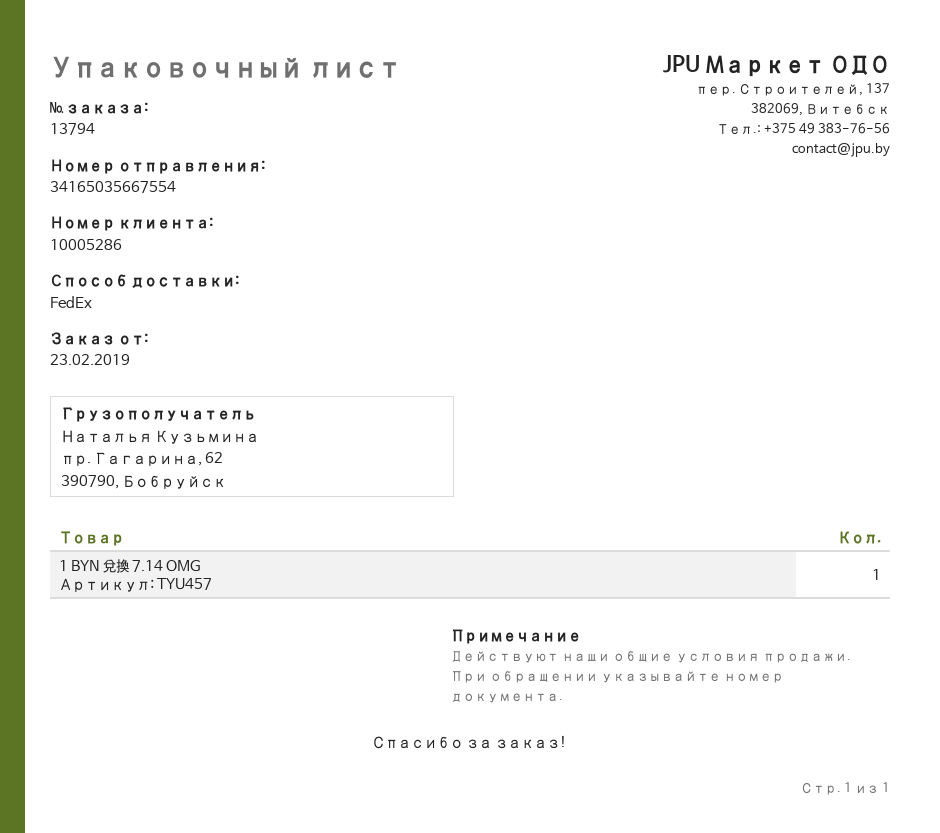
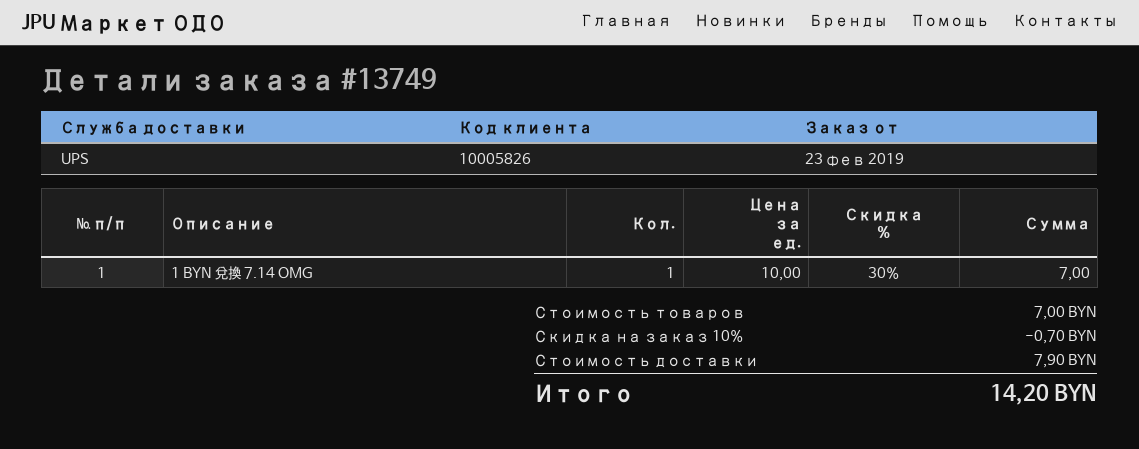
order number: 13794 -> 13749
customer number: 10005286 -> 10005826
shipping method: FedEx -> UPS

